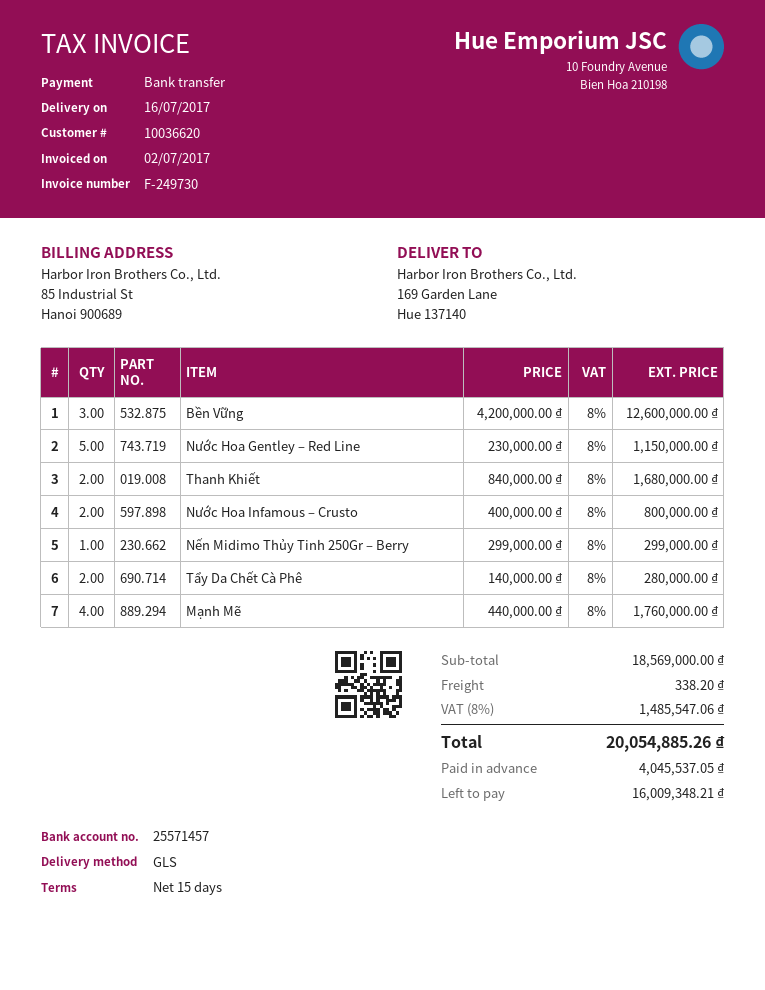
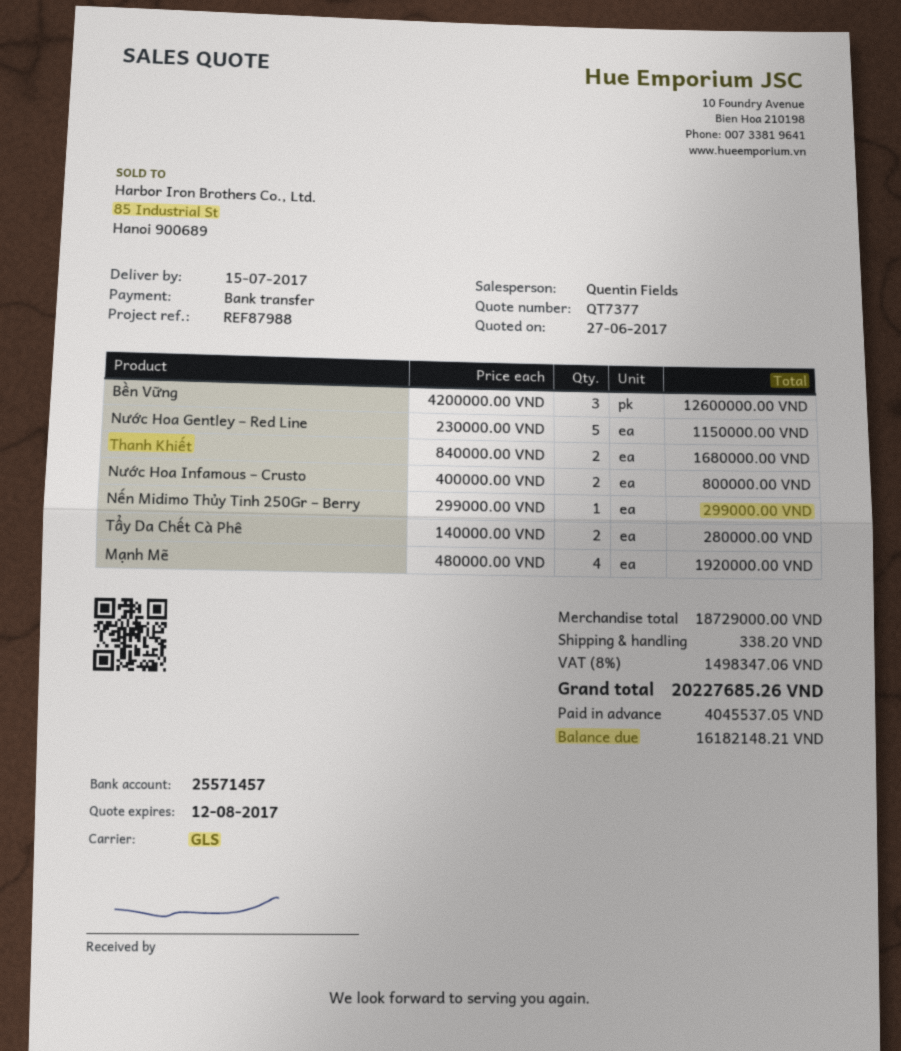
delivery date: 2017-07-16 -> 2017-07-15
Mạnh Mẽ: 4 x 440000.00 = 1760000.00 -> 4 x 480000.00 = 1920000.00
subtotal: 18569000.00 -> 18729000.00
tax: 8% = 1485547.06 -> 8% = 1498347.06
total: 20054885.26 -> 20227685.26
balance: 16009348.21 -> 16182148.21

